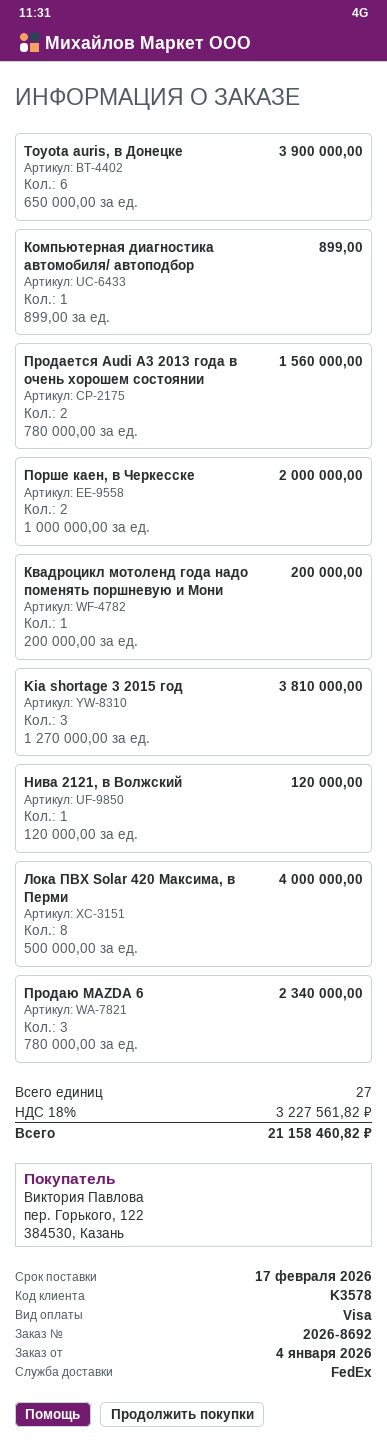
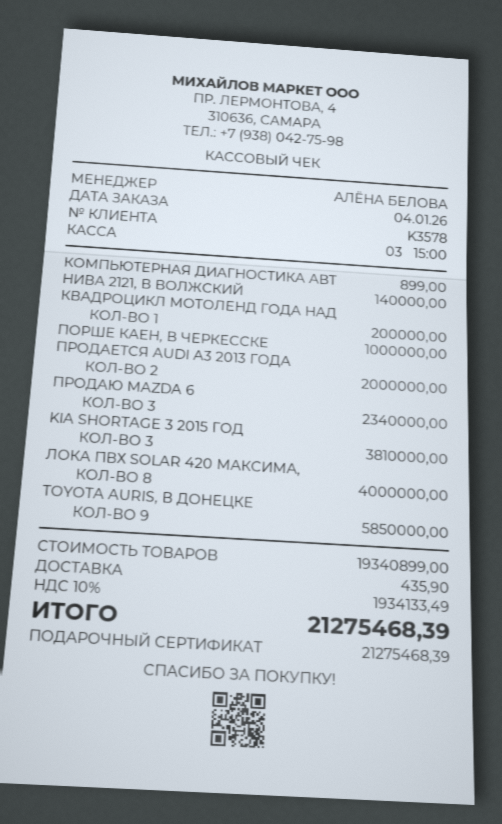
payment method: Visa -> gift card
Toyota auris, в Донецке: 6 for 3900000.00 -> 9 for 5850000.00
Продается Audi A3 2013 года в очень хорошем состоянии: 2 for 1560000.00 -> 2 for 2000000.00
Порше каен, в Черкесске: 2 for 2000000.00 -> 1 for 1000000.00
Нива 2121, в Волжский: 1 for 120000.00 -> 1 for 140000.00
shipping: none -> 435.90
tax: 18% = 3227561.82 -> 10% = 1934133.49
total: 21158460.82 -> 21275468.39

